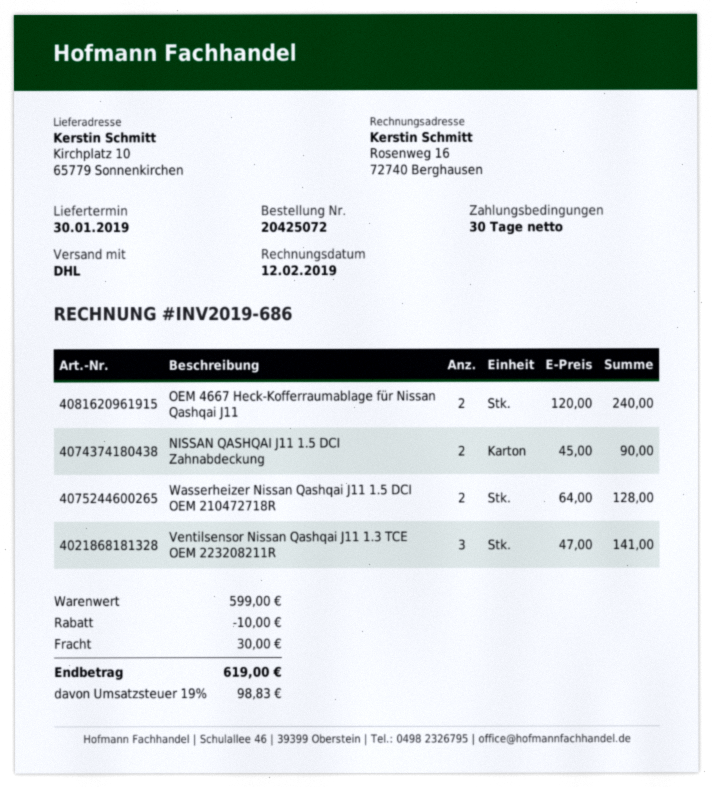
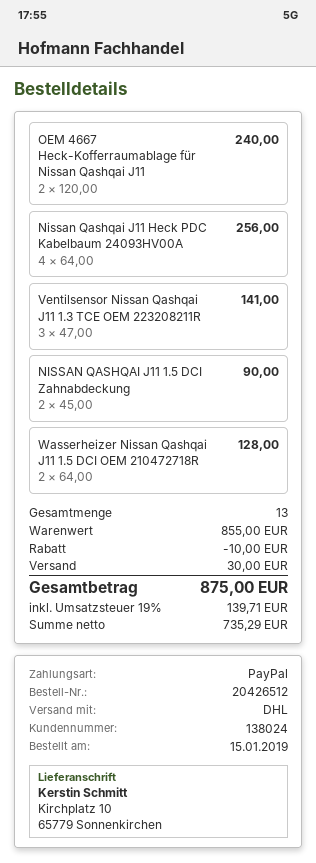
order number: 20425072 -> 20426512
Nissan Qashqai J11 Heck PDC Kabelbaum 24093HV00A: none -> 4 x 64.00 = 256.00
subtotal: 599.00 -> 855.00
tax: 19% = 98.83 -> 19% = 139.71
total: 619.00 -> 875.00

